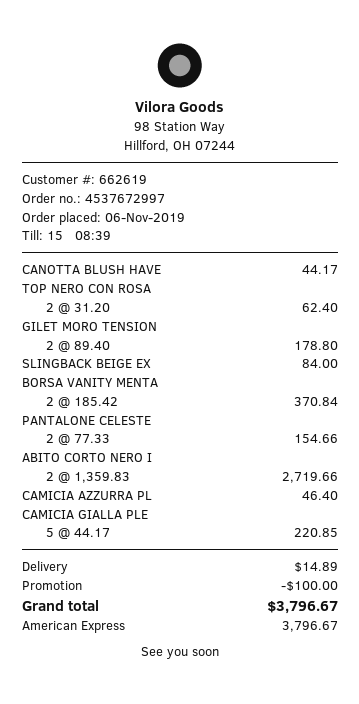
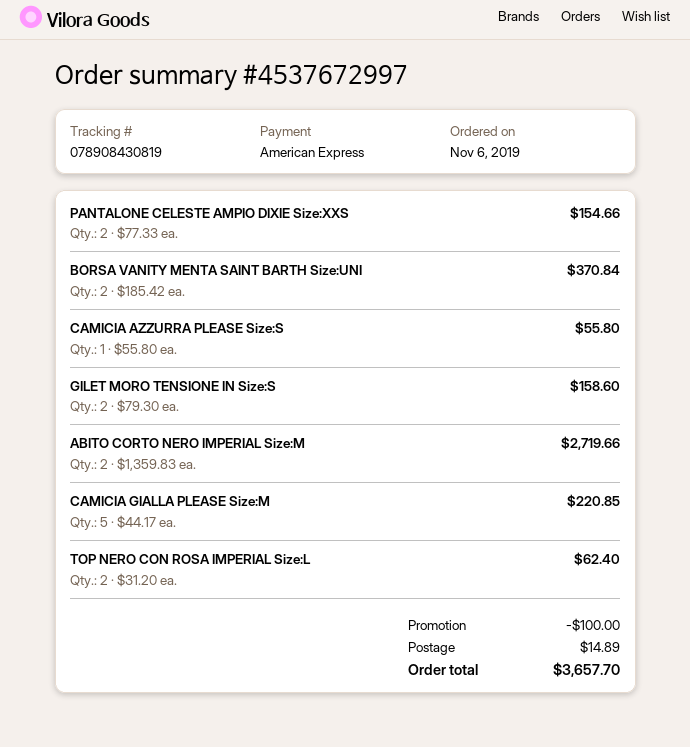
CANOTTA BLUSH HAVE: 1 x 44.17 = 44.17 -> none
GILET MORO TENSION: 2 x 89.40 = 178.80 -> 2 x 79.30 = 158.60
SLINGBACK BEIGE EX: 1 x 84.00 = 84.00 -> none
CAMICIA AZZURRA PL: 1 x 46.40 = 46.40 -> 1 x 55.80 = 55.80
total: 3796.67 -> 3657.70

